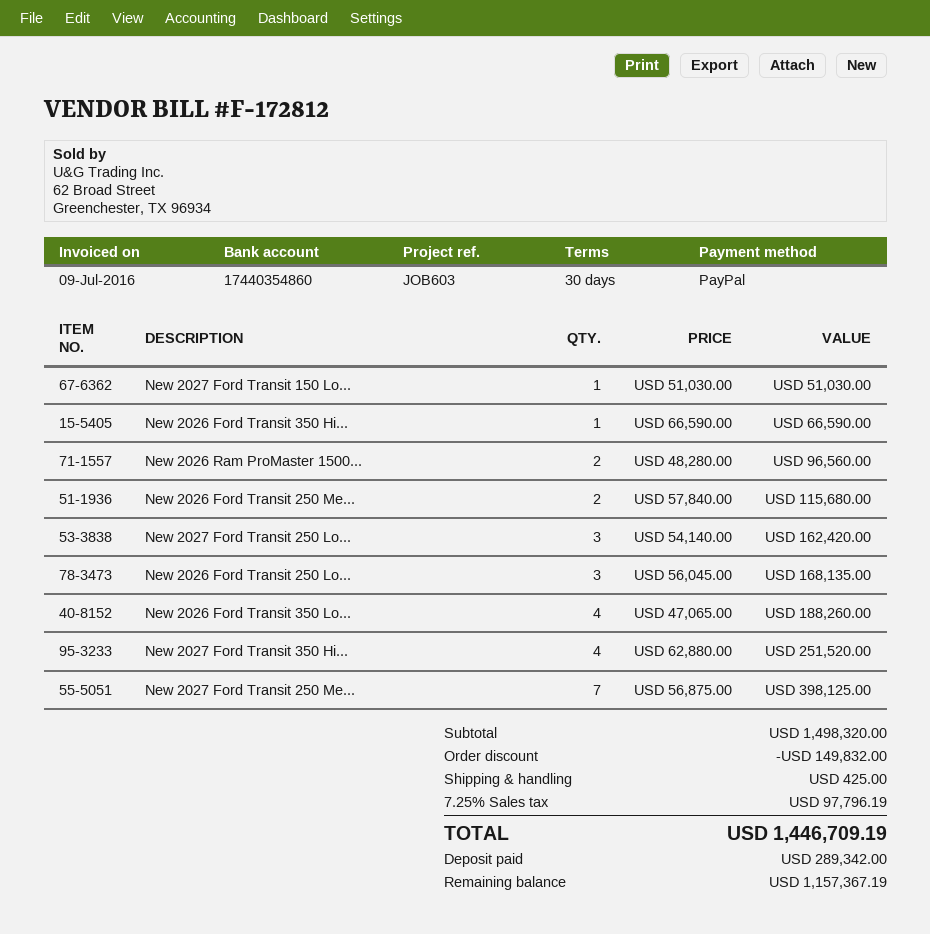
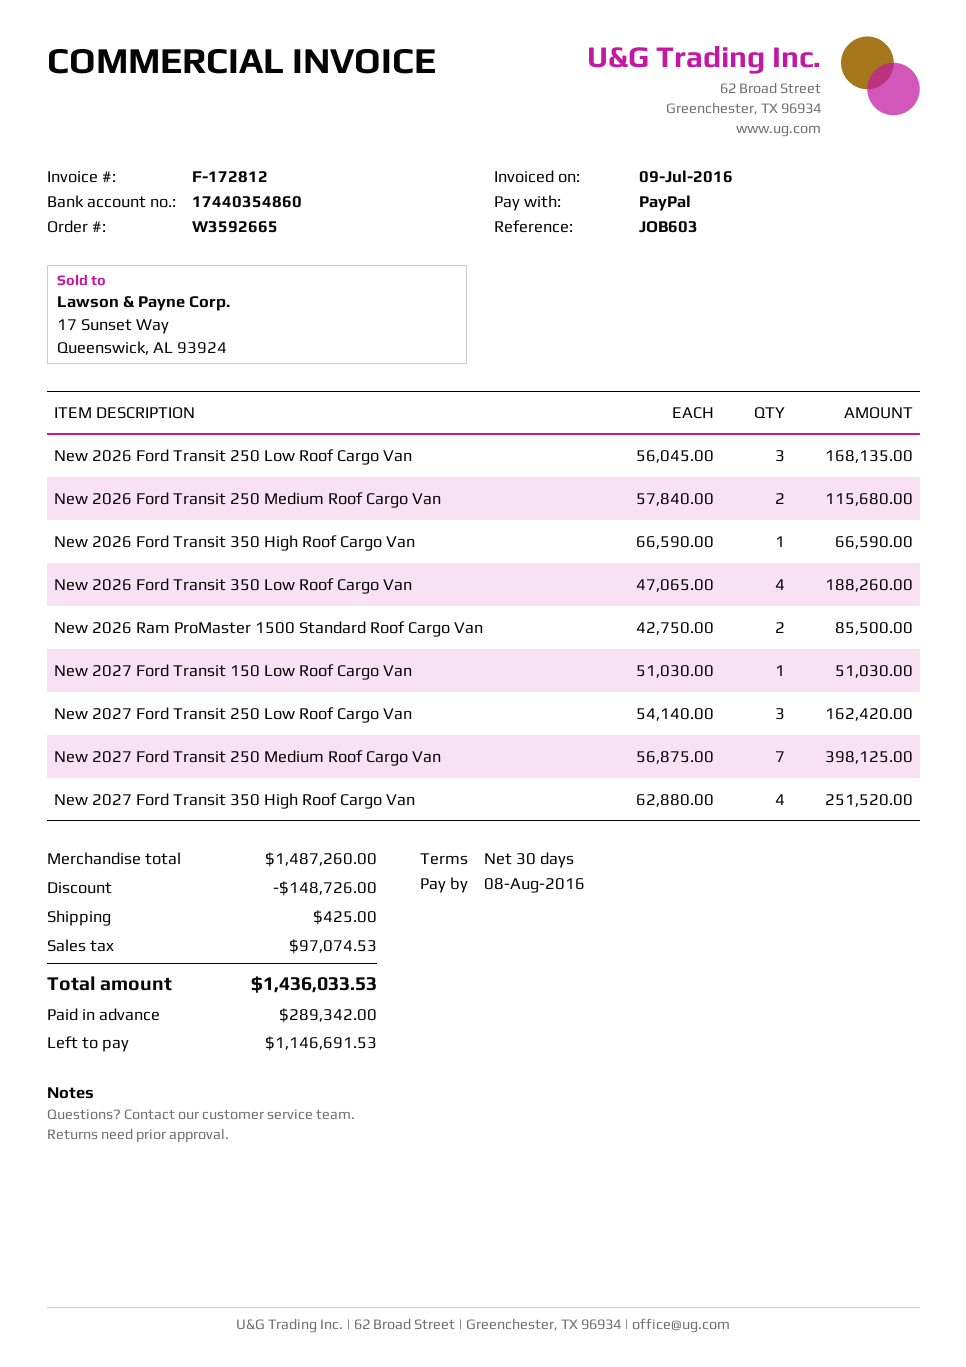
New 2026 Ram ProMaster 1500...: 2 x 48280.00 = 96560.00 -> 2 x 42750.00 = 85500.00
subtotal: 1498320.00 -> 1487260.00
discount: 149832.00 -> 148726.00
tax: 97796.19 -> 97074.53
total: 1446709.19 -> 1436033.53
balance: 1157367.19 -> 1146691.53

